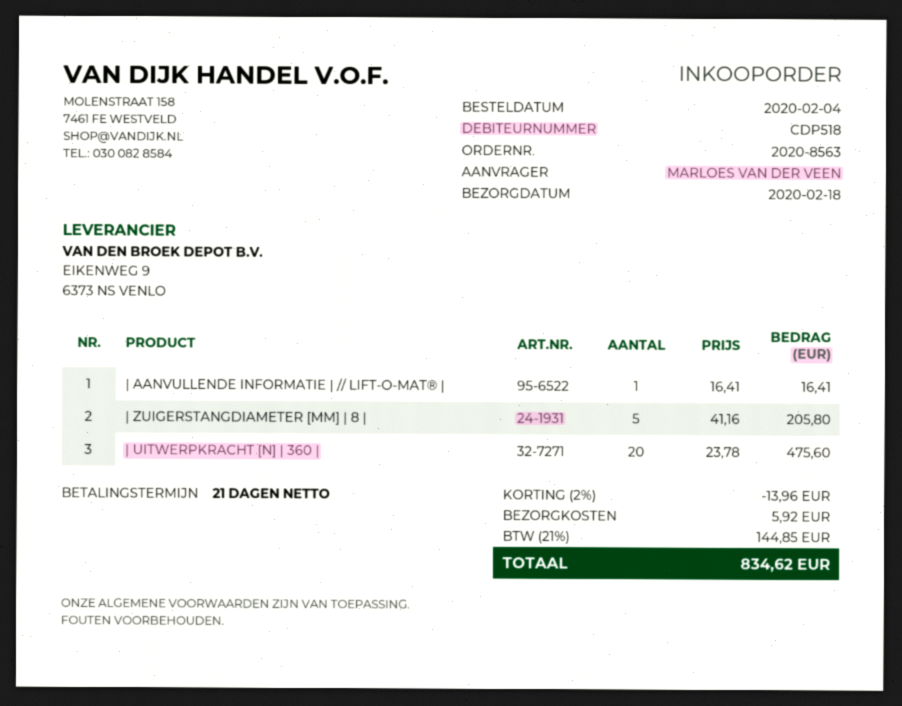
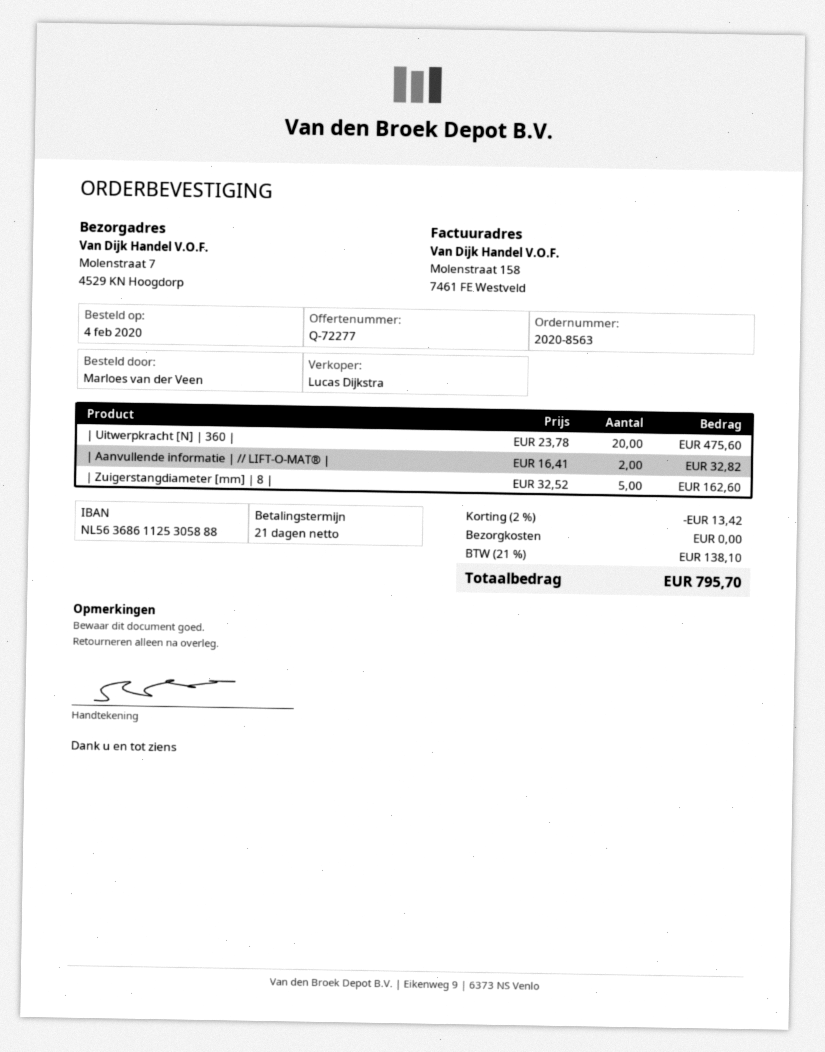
| AANVULLENDE INFORMATIE | // LIFT-O-MAT® |: 1 x 16.41 = 16.41 -> 2 x 16.41 = 32.82
| ZUIGERSTANGDIAMETER [MM] | 8 |: 5 x 41.16 = 205.80 -> 5 x 32.52 = 162.60
discount: 2% = 13.96 -> 2% = 13.42
shipping: 5.92 -> 0.00
tax: 21% = 144.85 -> 21% = 138.10
total: 834.62 -> 795.70

